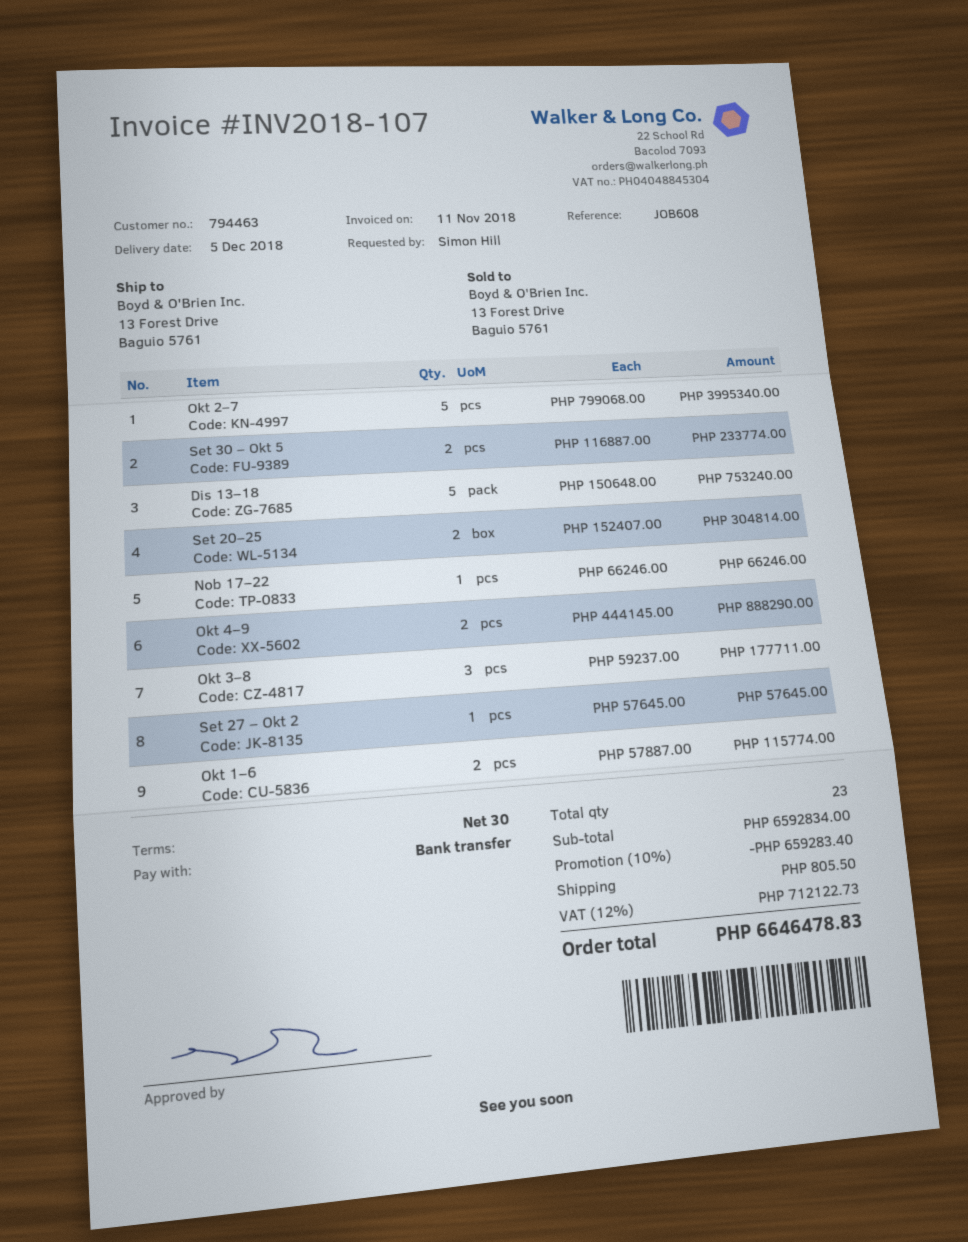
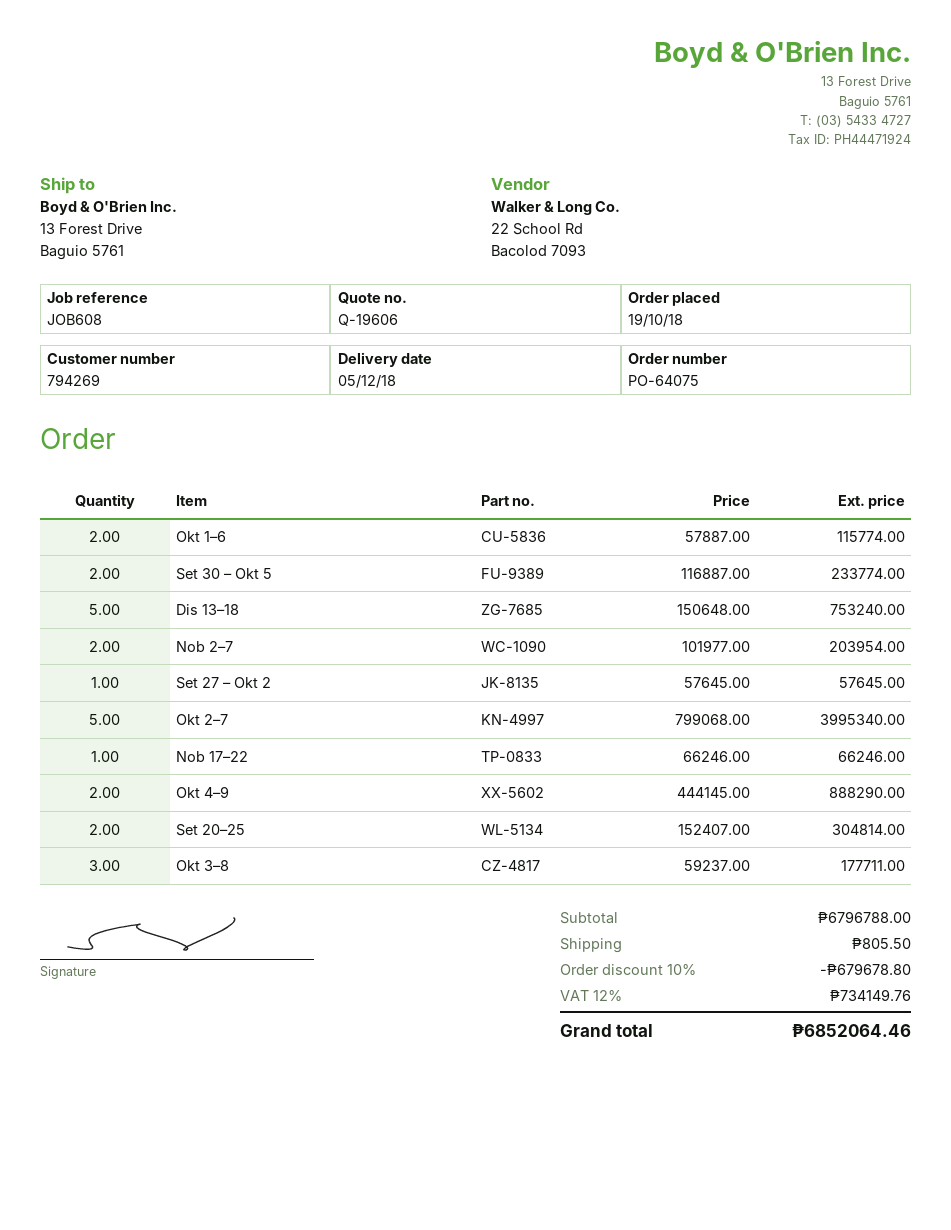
customer number: 794463 -> 794269
Nob 2–7: none -> 2 x 101977.00 = 203954.00
subtotal: 6592834.00 -> 6796788.00
discount: 10% = 659283.40 -> 10% = 679678.80
tax: 12% = 712122.73 -> 12% = 734149.76
total: 6646478.83 -> 6852064.46

